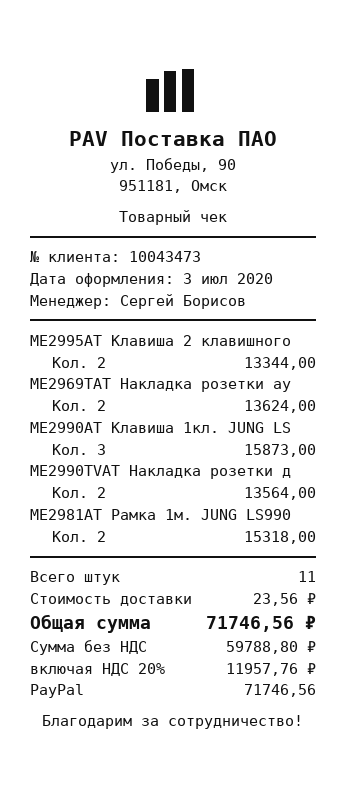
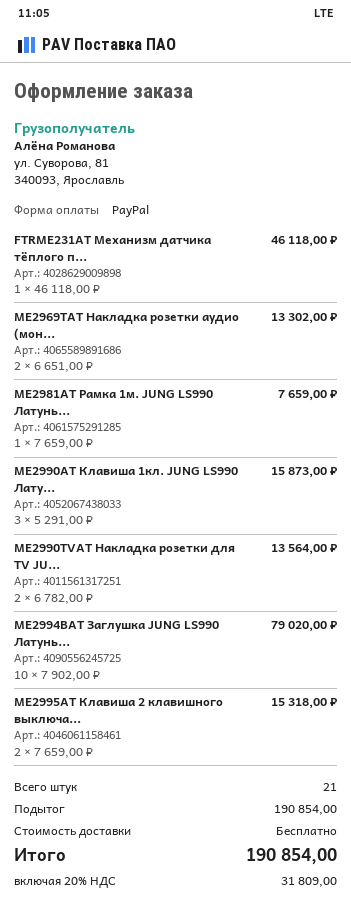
ME2995AT Клавиша 2 клавишного: 2 for 13344.00 -> 2 for 15318.00
ME2969TAT Накладка розетки ау: 2 for 13624.00 -> 2 for 13302.00
ME2981AT Рамка 1м. JUNG LS990: 2 for 15318.00 -> 1 for 7659.00
FTRME231AT Механизм датчика тёплого п...: none -> 1 for 46118.00
ME2994BAT Заглушка JUNG LS990 Латунь...: none -> 10 for 79020.00
total quantity: 11 -> 21
shipping: 23.56 -> 0.00
tax: 20% = 11957.76 -> 20% = 31809.00
total: 71746.56 -> 190854.00

